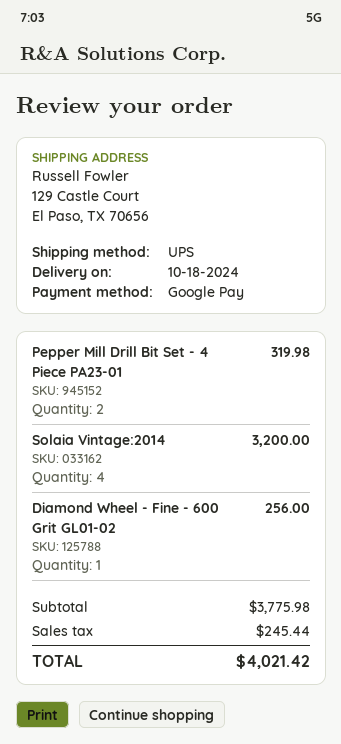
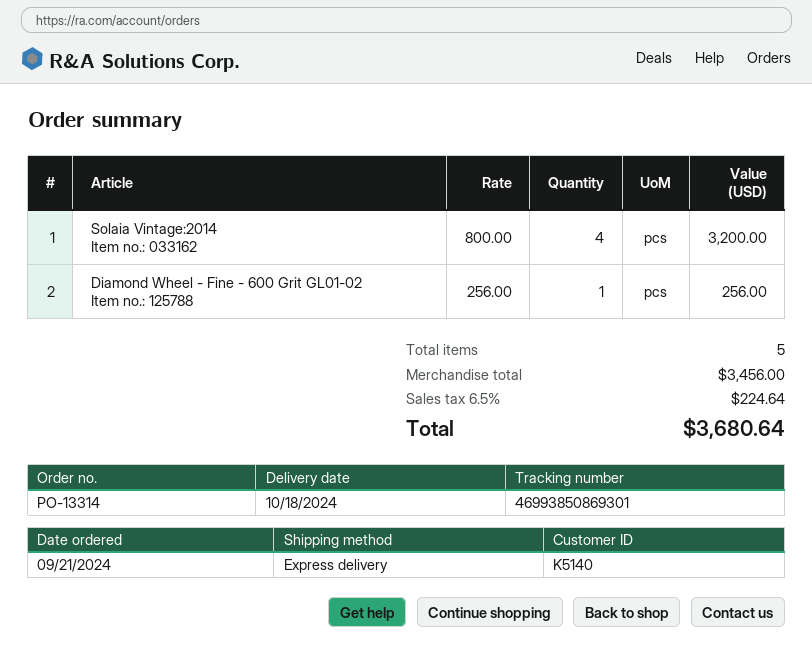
shipping method: UPS -> express
Pepper Mill Drill Bit Set - 4 Piece PA23-01: 2 for 319.98 -> none
subtotal: 3775.98 -> 3456.00
tax: 245.44 -> 224.64
total: 4021.42 -> 3680.64

